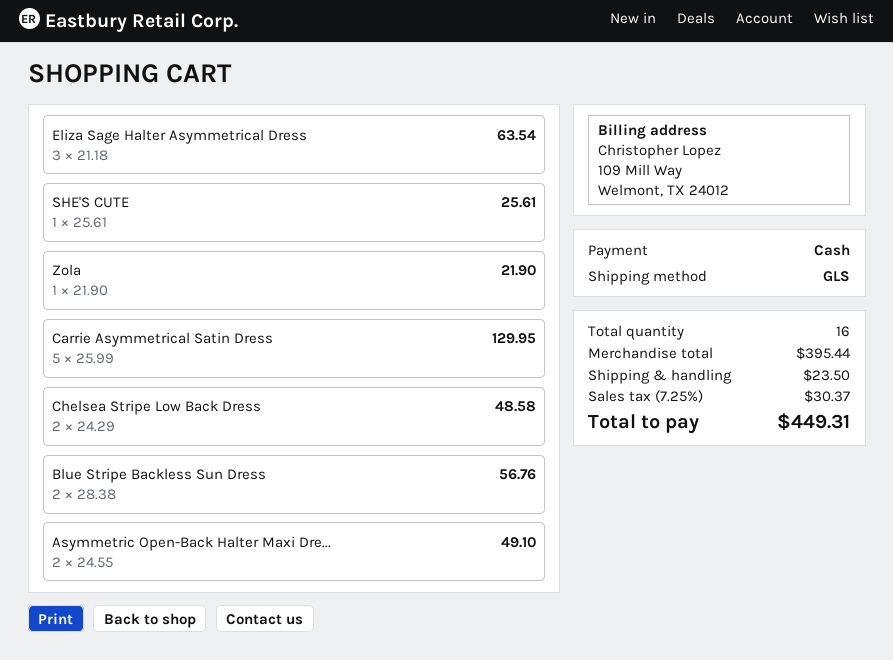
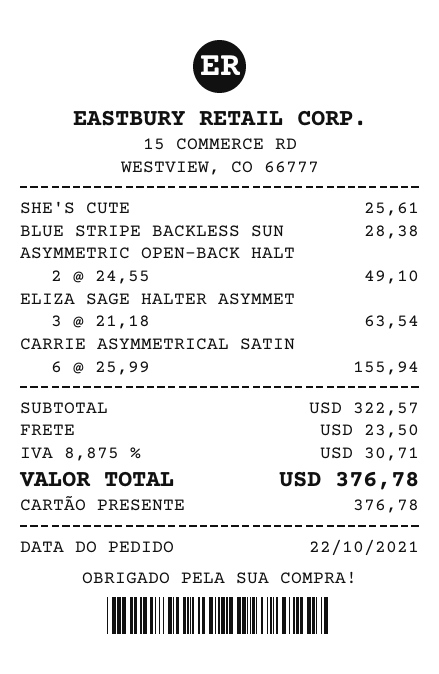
payment method: cash -> gift card
Zola: 1 x 21.90 = 21.90 -> none
Carrie Asymmetrical Satin Dress: 5 x 25.99 = 129.95 -> 6 x 25.99 = 155.94
Chelsea Stripe Low Back Dress: 2 x 24.29 = 48.58 -> none
Blue Stripe Backless Sun Dress: 2 x 28.38 = 56.76 -> 1 x 28.38 = 28.38
subtotal: 395.44 -> 322.57
tax: 7.25% = 30.37 -> 8.875% = 30.71
total: 449.31 -> 376.78

